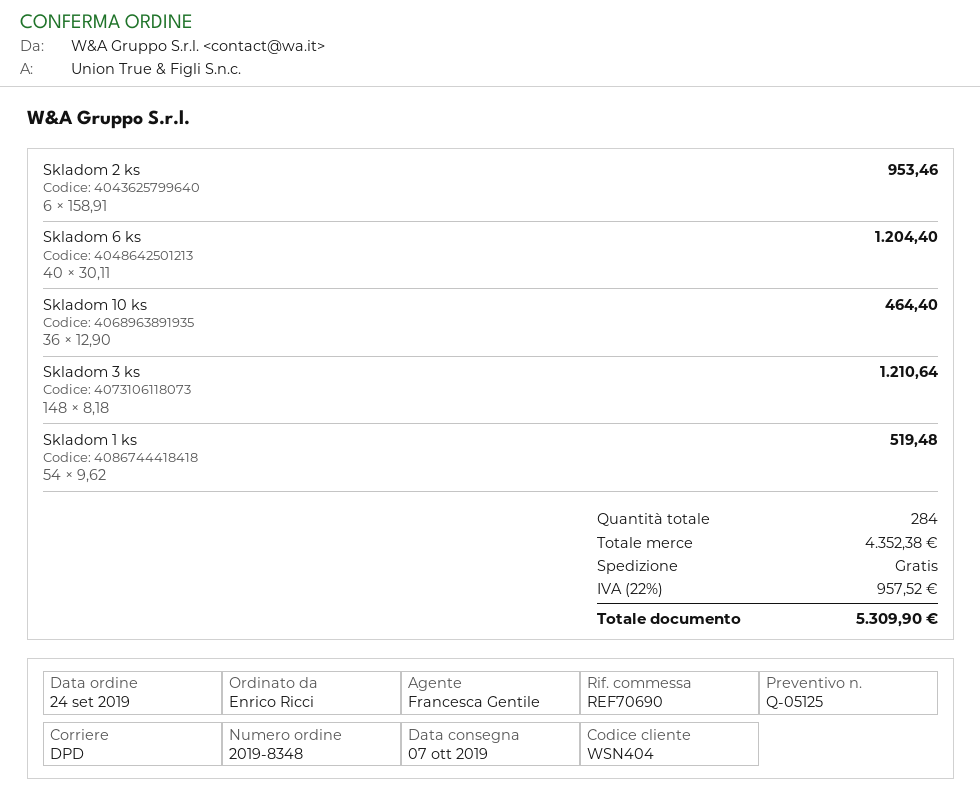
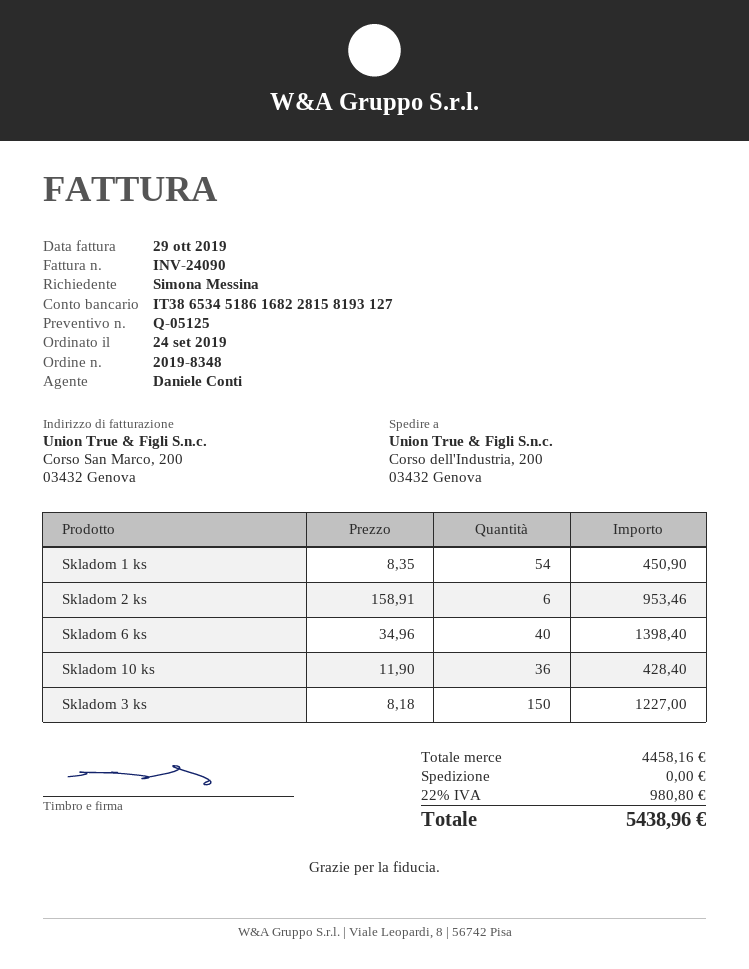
ordered by: Enrico Ricci -> Simona Messina
sales rep: Francesca Gentile -> Daniele Conti
Skladom 6 ks: 40 x 30.11 = 1204.40 -> 40 x 34.96 = 1398.40
Skladom 10 ks: 36 x 12.90 = 464.40 -> 36 x 11.90 = 428.40
Skladom 3 ks: 148 x 8.18 = 1210.64 -> 150 x 8.18 = 1227.00
Skladom 1 ks: 54 x 9.62 = 519.48 -> 54 x 8.35 = 450.90
subtotal: 4352.38 -> 4458.16
tax: 22% = 957.52 -> 22% = 980.80
total: 5309.90 -> 5438.96

